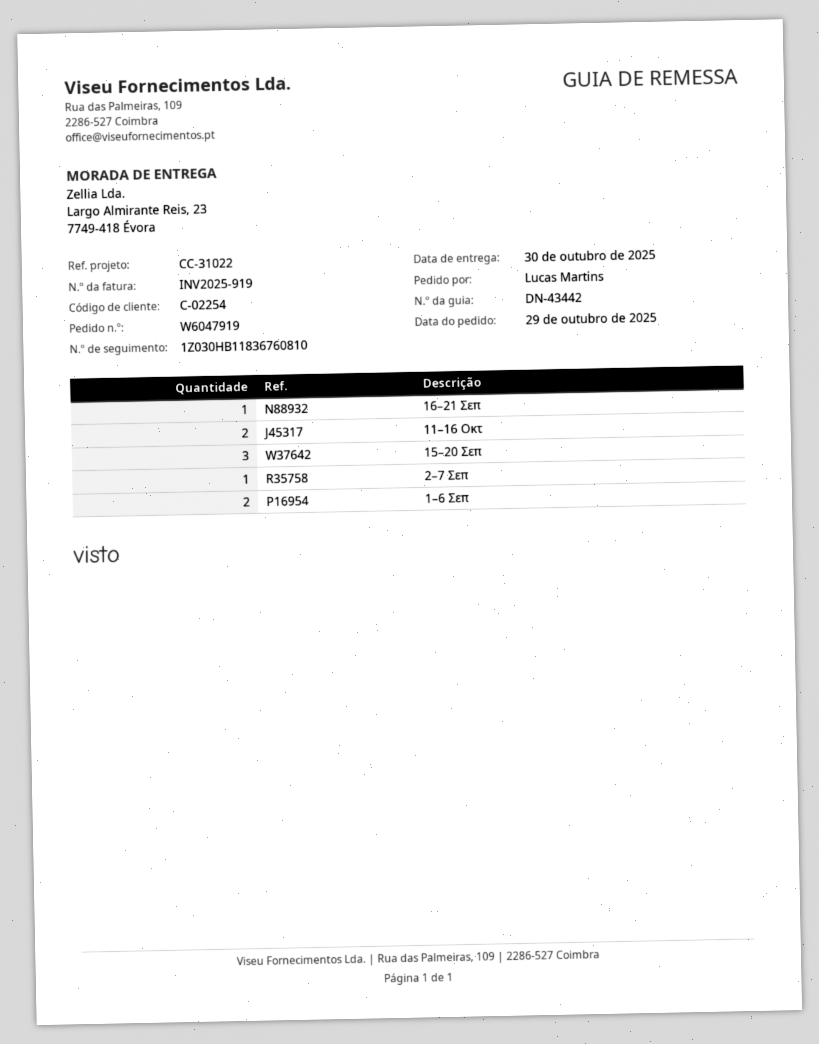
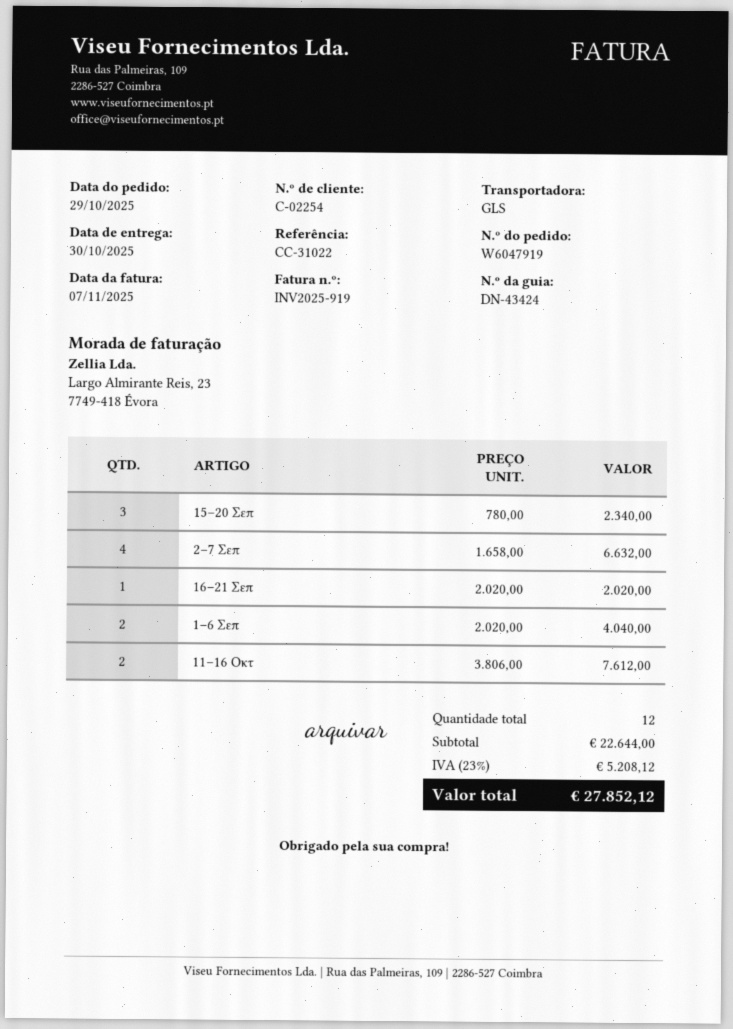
delivery note number: DN-43442 -> DN-43424
2–7 Σεπ: 1 -> 4

